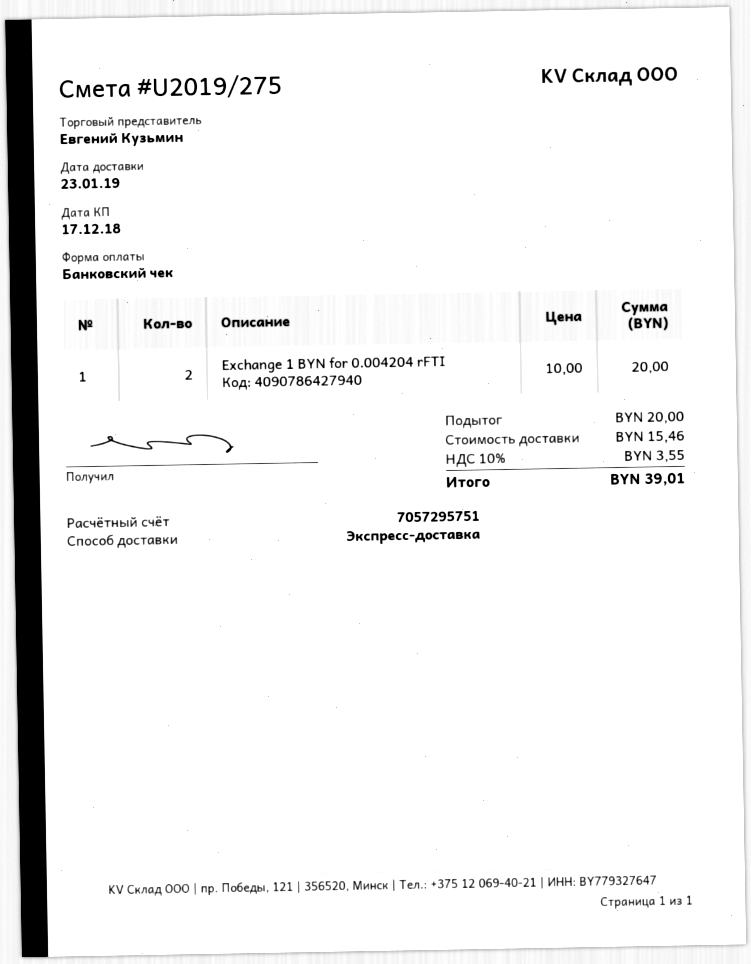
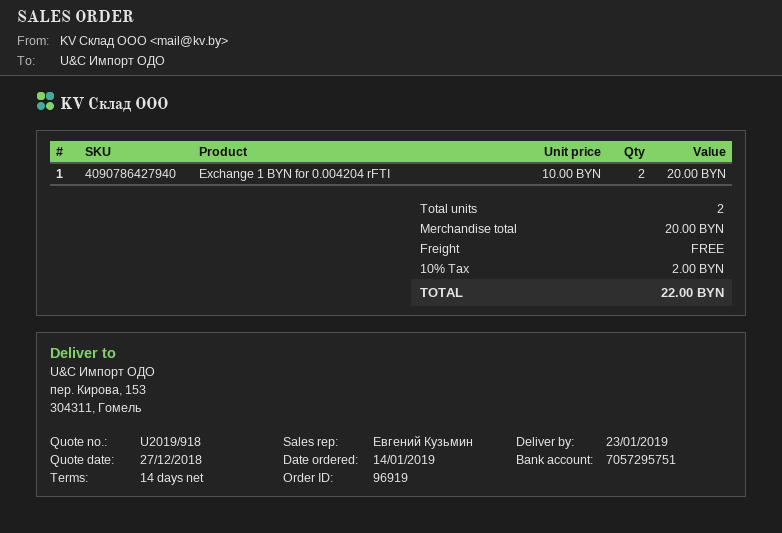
quote number: U2019/275 -> U2019/918
quote date: 2018-12-17 -> 2018-12-27
shipping: 15.46 -> 0.00
tax: 10% = 3.55 -> 10% = 2.00
total: 39.01 -> 22.00

